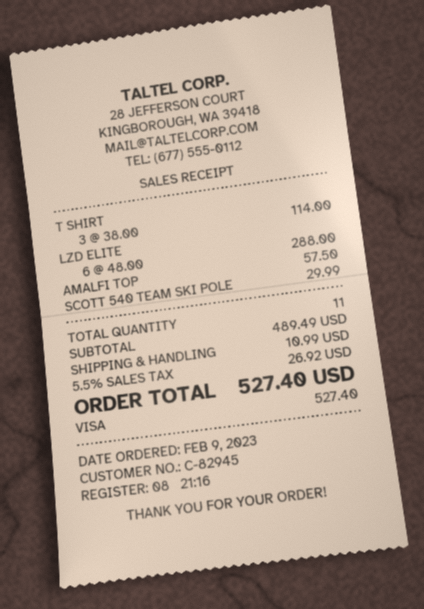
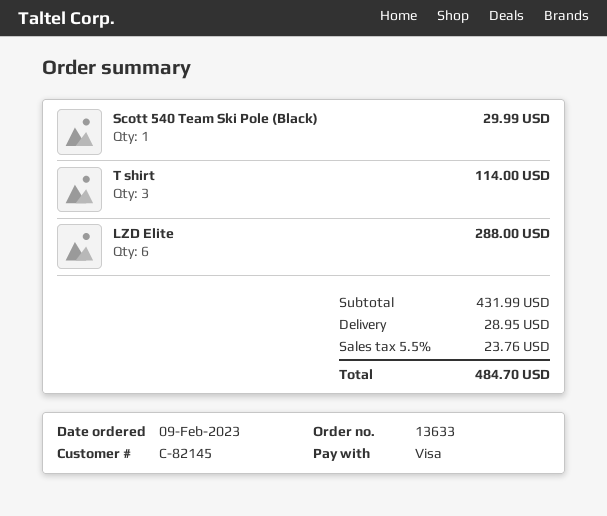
customer number: C-82945 -> C-82145
AMALFI TOP: 1 for 57.50 -> none
subtotal: 489.49 -> 431.99
shipping: 10.99 -> 28.95
tax: 5.5% = 26.92 -> 5.5% = 23.76
total: 527.40 -> 484.70

